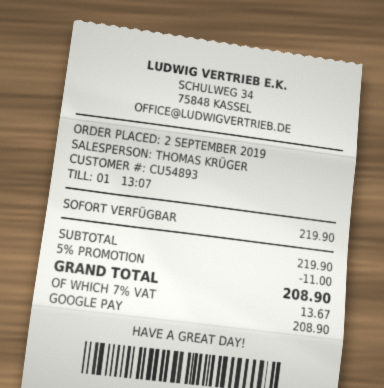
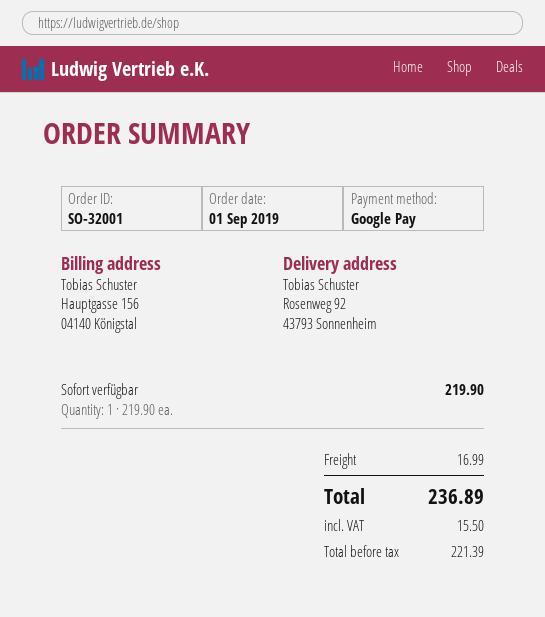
order date: 2019-09-02 -> 2019-09-01
discount: 5% = 11.00 -> none
shipping: none -> 16.99
tax: 13.67 -> 15.50
total: 208.90 -> 236.89

